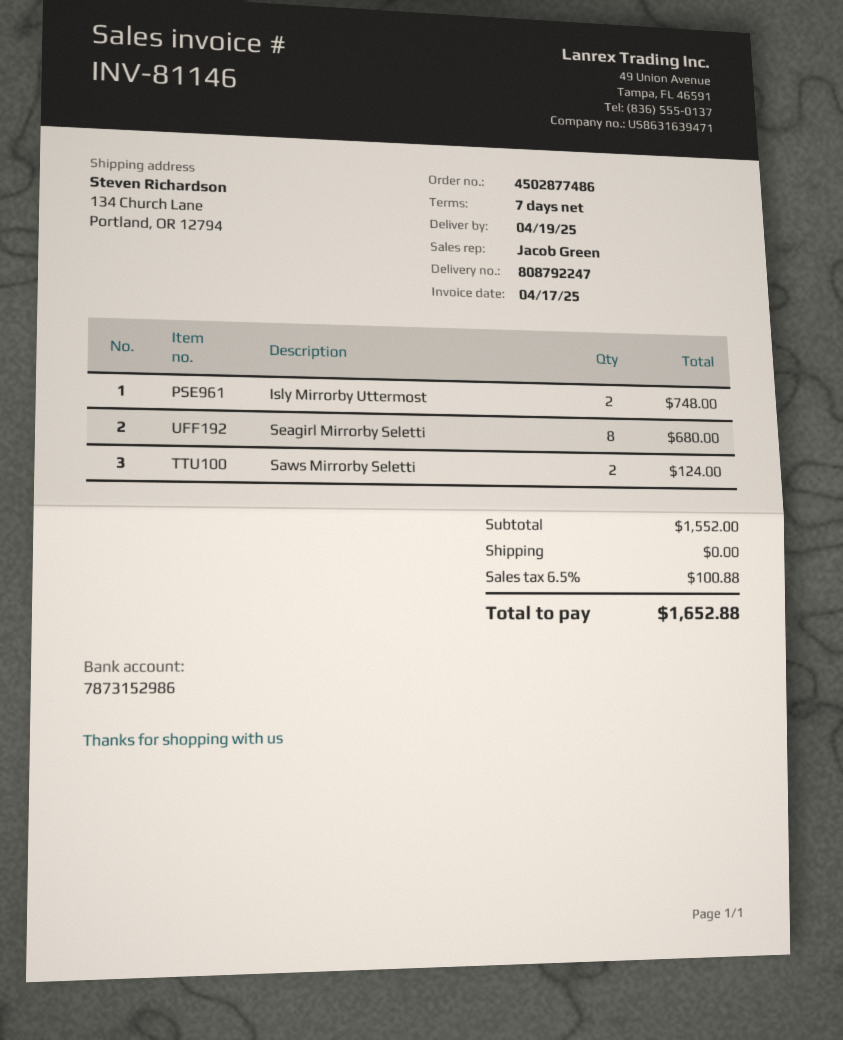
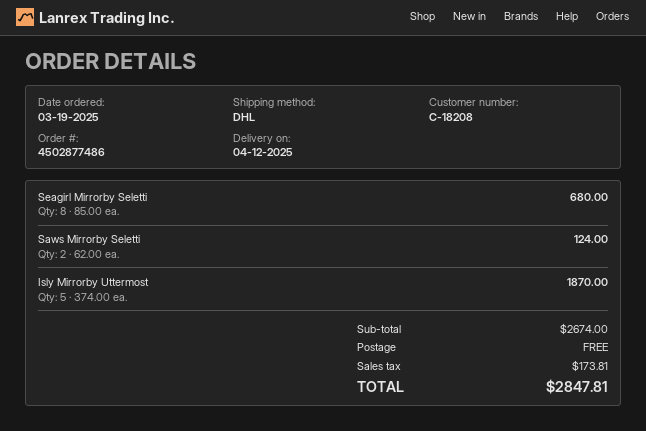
delivery date: 2025-04-19 -> 2025-04-12
Isly Mirrorby Uttermost: 2 for 748.00 -> 5 for 1870.00
subtotal: 1552.00 -> 2674.00
tax: 100.88 -> 173.81
total: 1652.88 -> 2847.81

